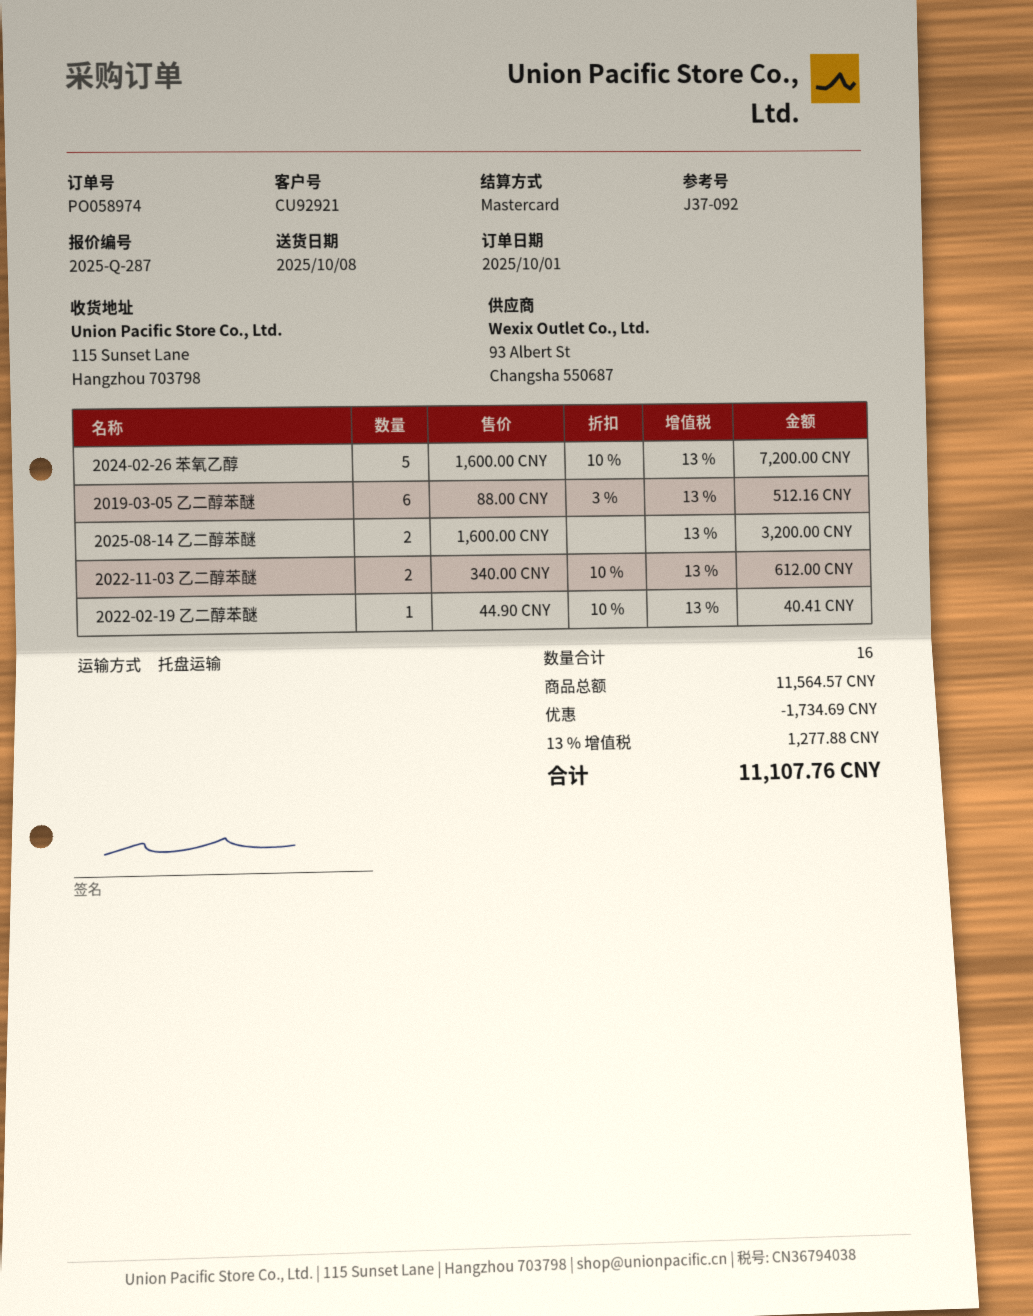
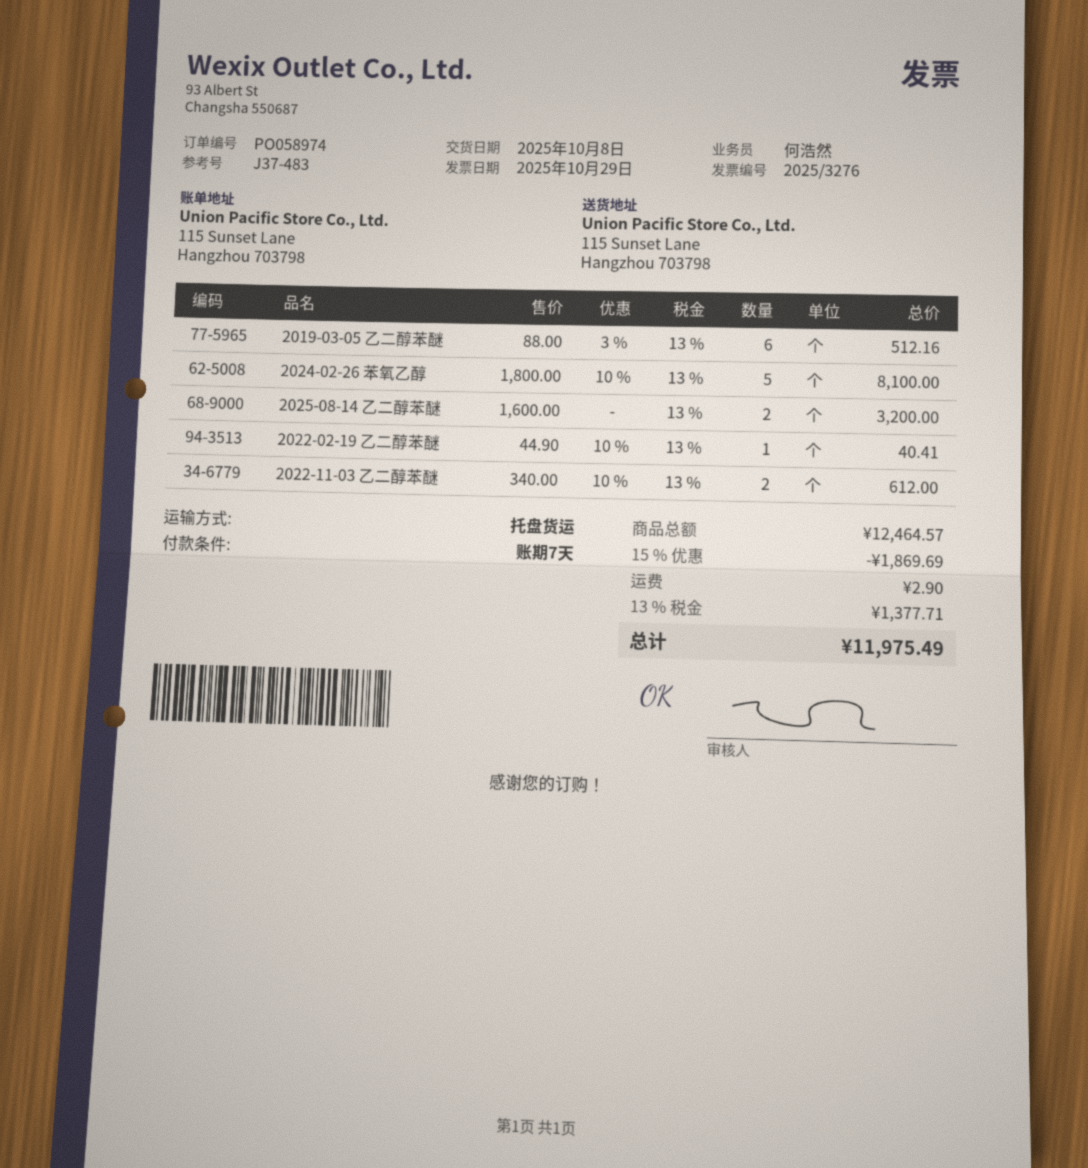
reference: J37-092 -> J37-483
2024-02-26 苯氧乙醇: 5 x 1600.00 - 10% = 7200.00 -> 5 x 1800.00 - 10% = 8100.00
subtotal: 11564.57 -> 12464.57
discount: 1734.69 -> 1869.69
shipping: none -> 2.90
tax: 13% = 1277.88 -> 13% = 1377.71
total: 11107.76 -> 11975.49

